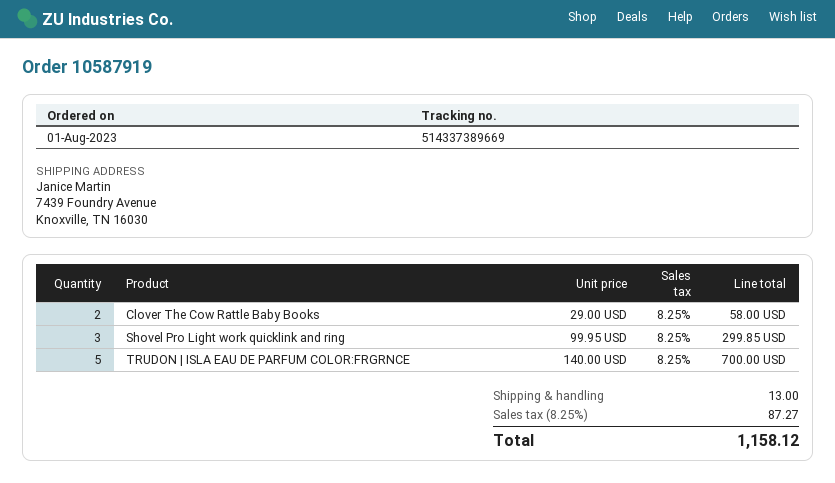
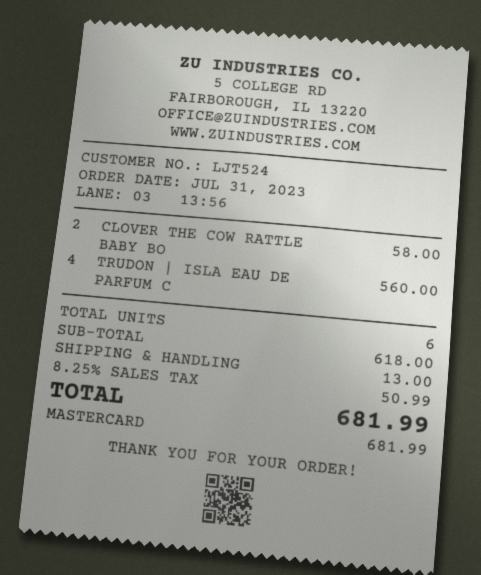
order date: 2023-08-01 -> 2023-07-31
Shovel Pro Light work quicklink and ring: 3 for 299.85 -> none
TRUDON | ISLA EAU DE PARFUM COLOR:FRGRNCE: 5 for 700.00 -> 4 for 560.00
tax: 8.25% = 87.27 -> 8.25% = 50.99
total: 1158.12 -> 681.99

